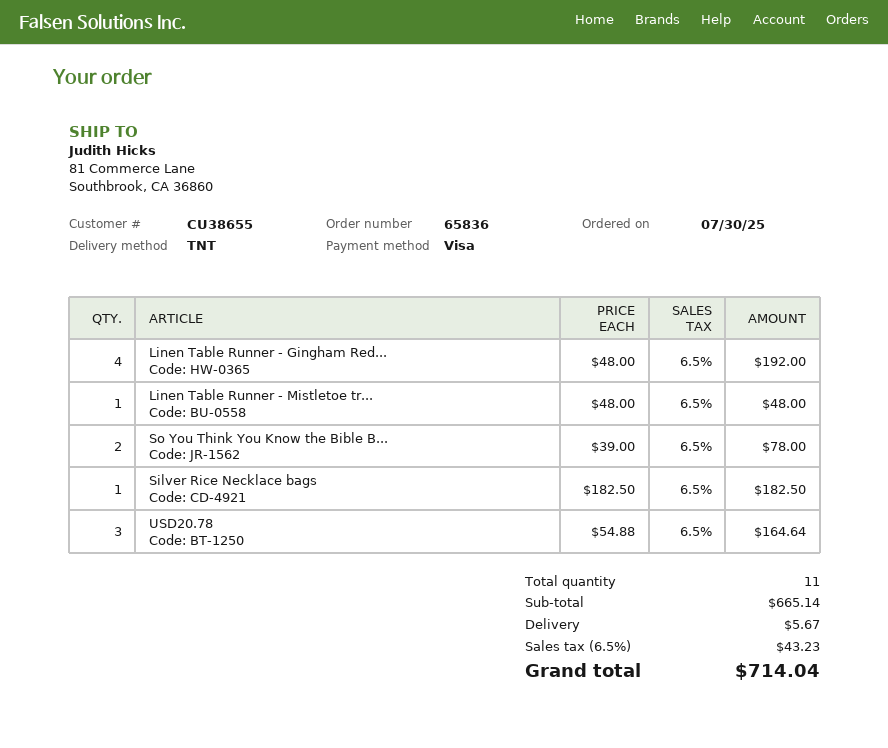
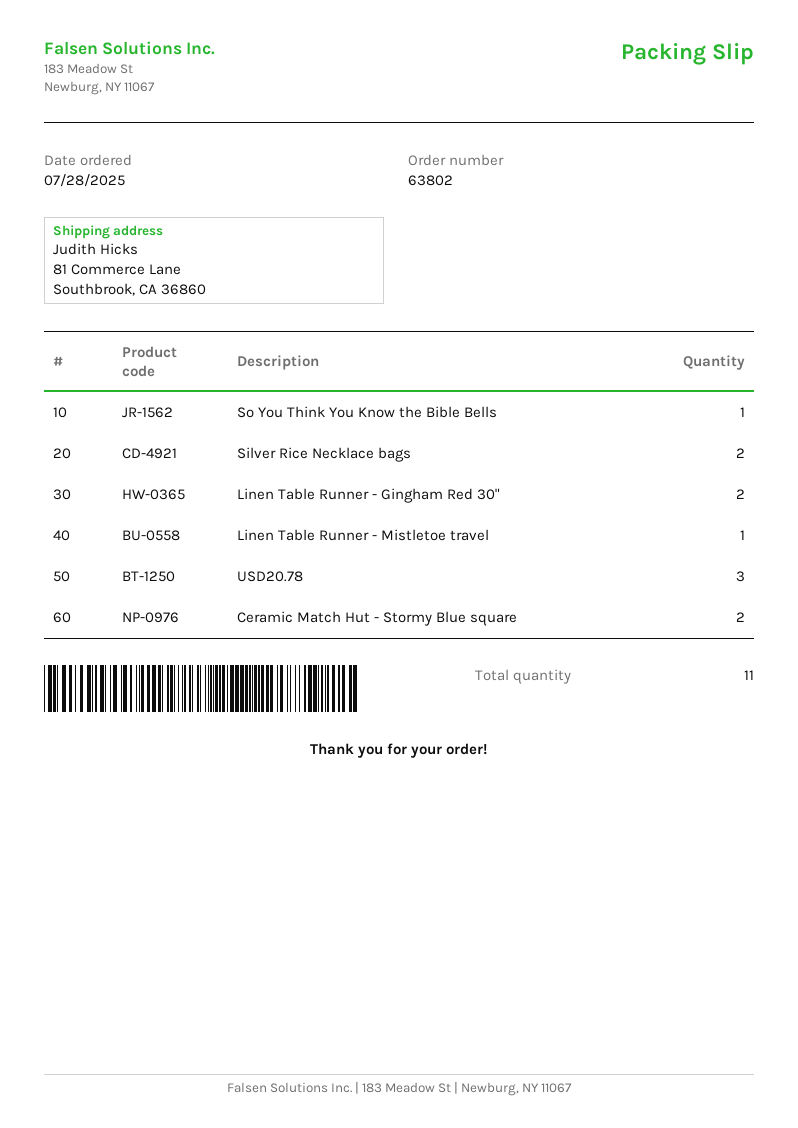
order number: 65836 -> 63802
order date: 2025-07-30 -> 2025-07-28
Linen Table Runner - Gingham Red...: 4 -> 2
So You Think You Know the Bible B...: 2 -> 1
Silver Rice Necklace bags: 1 -> 2
Ceramic Match Hut - Stormy Blue square: none -> 2

